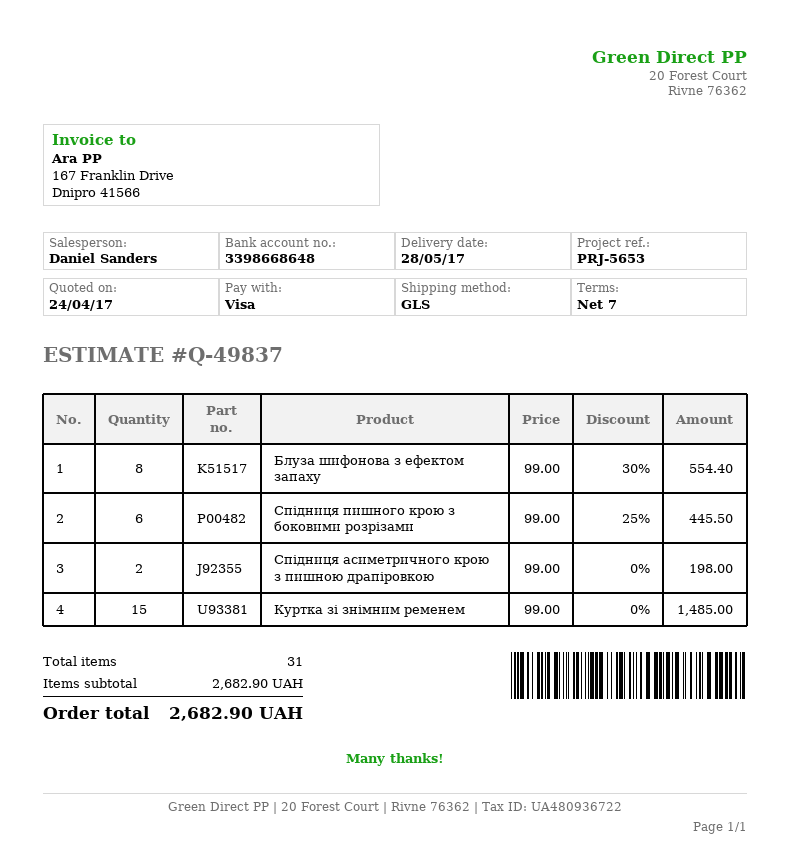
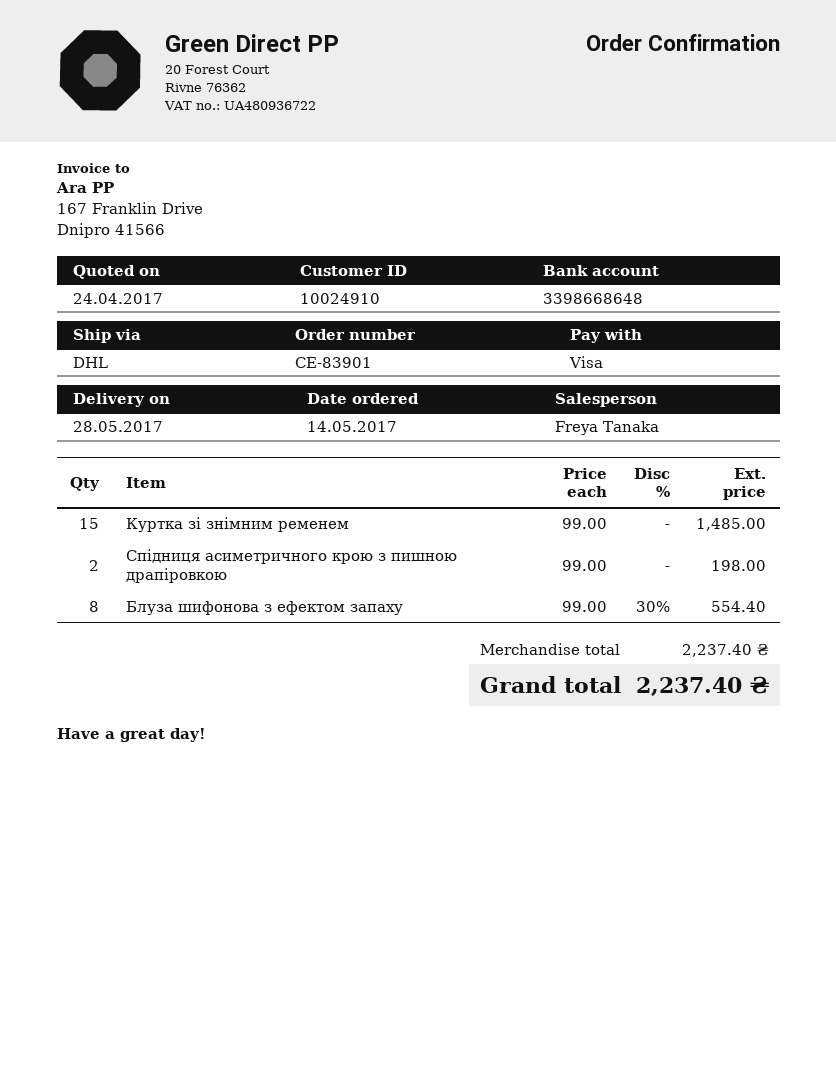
sales rep: Daniel Sanders -> Freya Tanaka
shipping method: GLS -> DHL
Спідниця пишного крою з боковими розрізами: 6 x 99.00 - 25% = 445.50 -> none
subtotal: 2682.90 -> 2237.40
total: 2682.90 -> 2237.40

